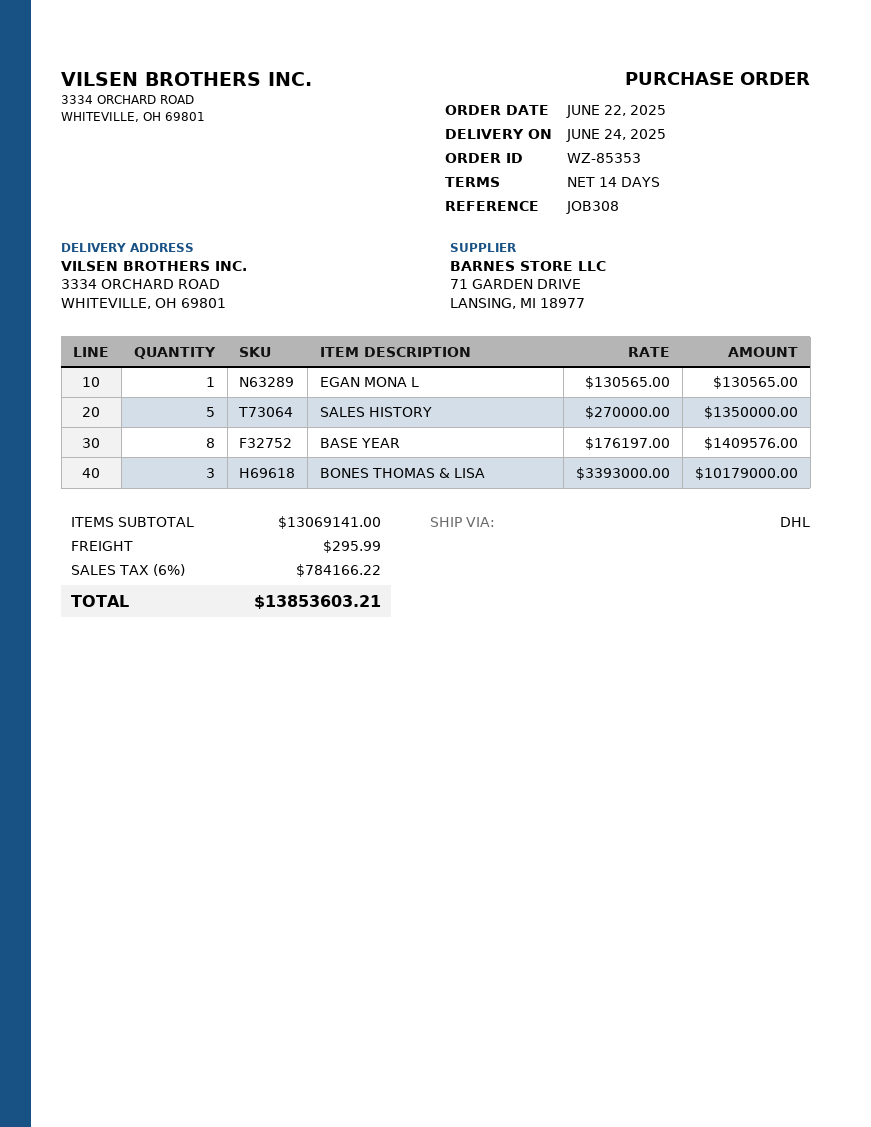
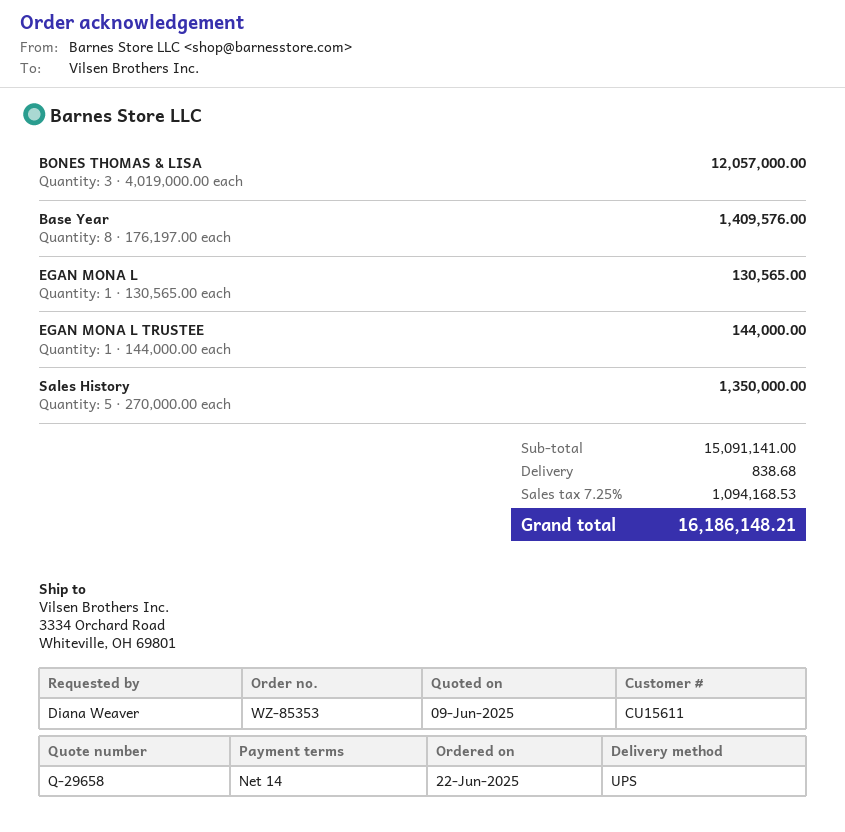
shipping method: DHL -> UPS
BONES THOMAS & LISA: 3 x 3393000.00 = 10179000.00 -> 3 x 4019000.00 = 12057000.00
EGAN MONA L TRUSTEE: none -> 1 x 144000.00 = 144000.00
subtotal: 13069141.00 -> 15091141.00
shipping: 295.99 -> 838.68
tax: 6% = 784166.22 -> 7.25% = 1094168.53
total: 13853603.21 -> 16186148.21

